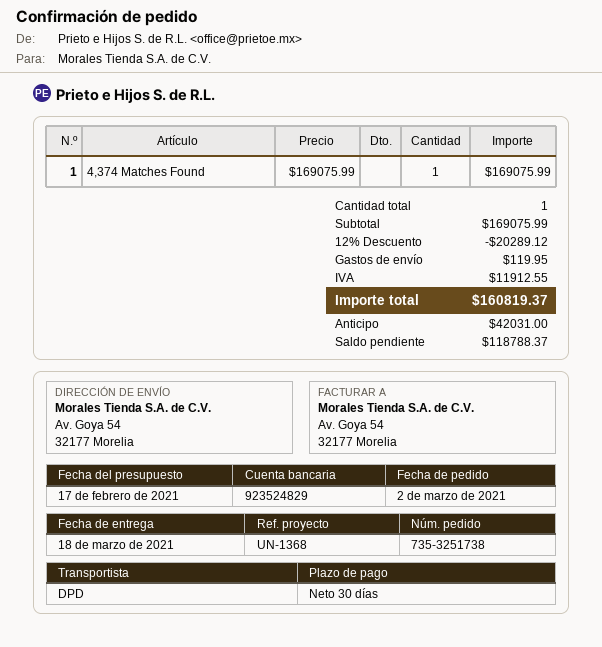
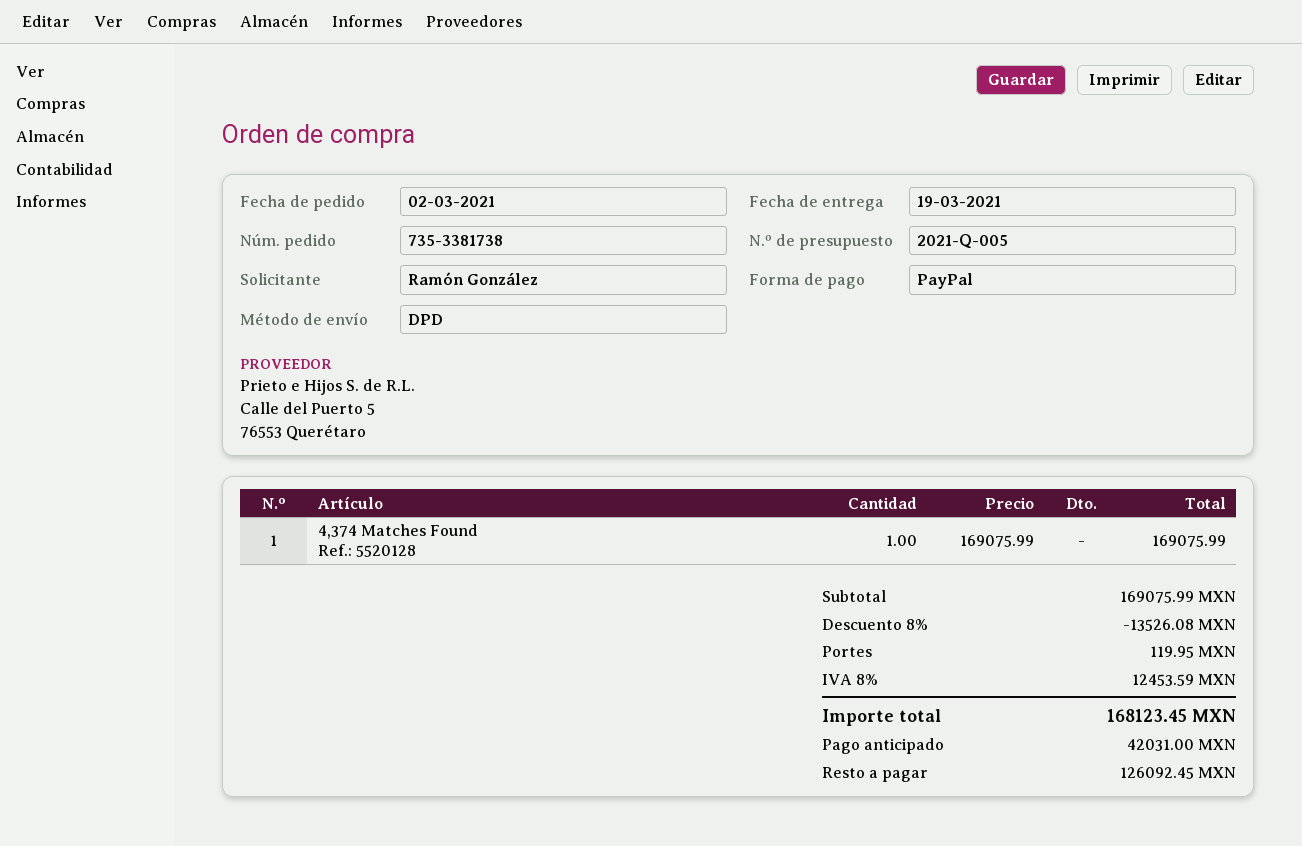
order number: 735-3251738 -> 735-3381738
delivery date: 2021-03-18 -> 2021-03-19
discount: 12% = 20289.12 -> 8% = 13526.08
tax: 11912.55 -> 12453.59
total: 160819.37 -> 168123.45
balance: 118788.37 -> 126092.45

